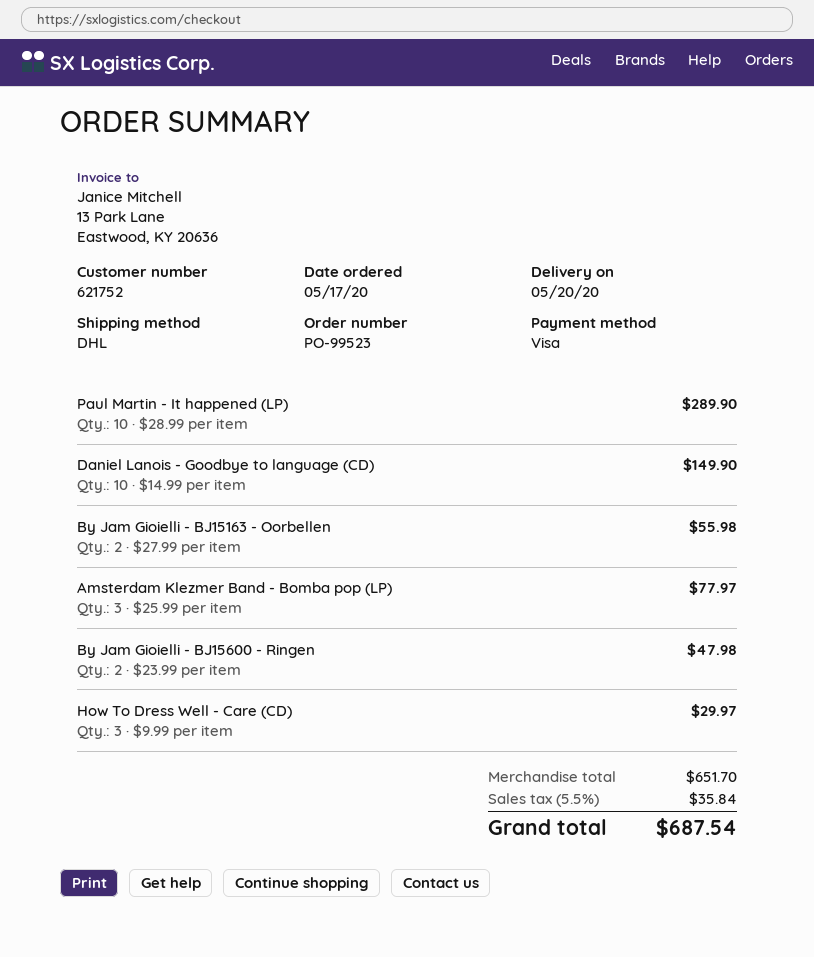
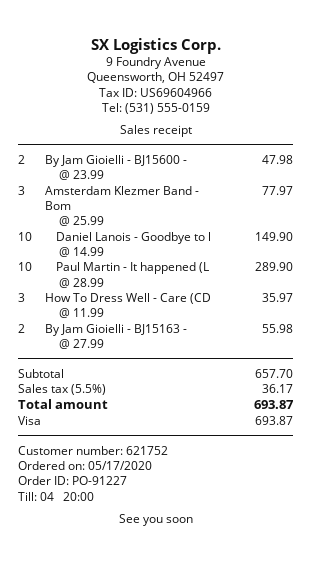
order number: PO-99523 -> PO-91227
How To Dress Well - Care (CD): 3 x 9.99 = 29.97 -> 3 x 11.99 = 35.97
subtotal: 651.70 -> 657.70
tax: 5.5% = 35.84 -> 5.5% = 36.17
total: 687.54 -> 693.87

